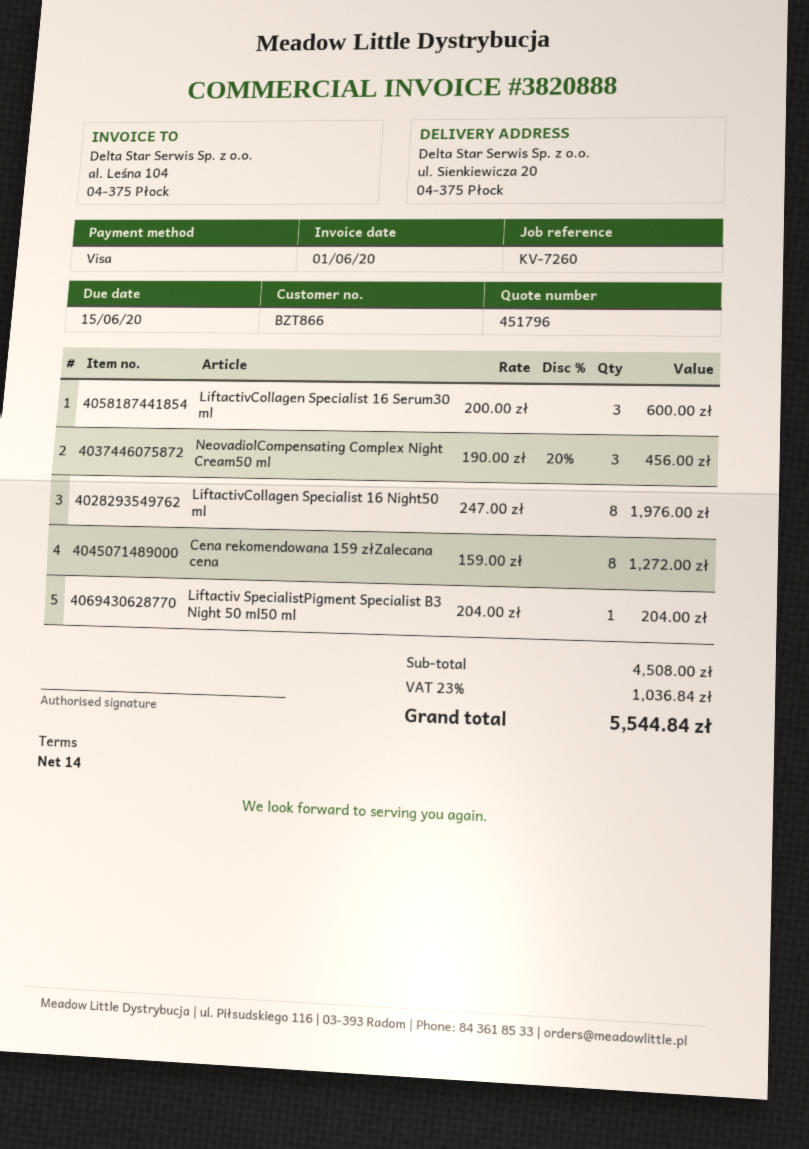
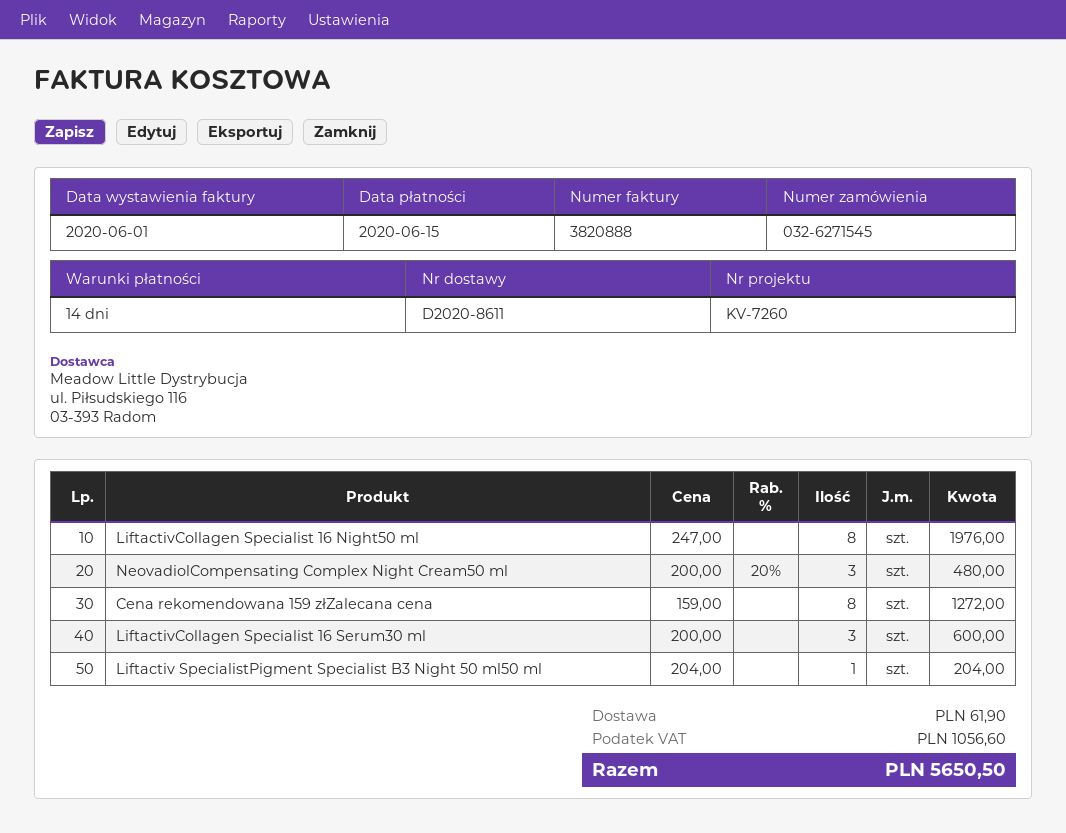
NeovadiolCompensating Complex Night Cream50 ml: 3 x 190.00 - 20% = 456.00 -> 3 x 200.00 - 20% = 480.00
shipping: none -> 61.90
tax: 1036.84 -> 1056.60
total: 5544.84 -> 5650.50

